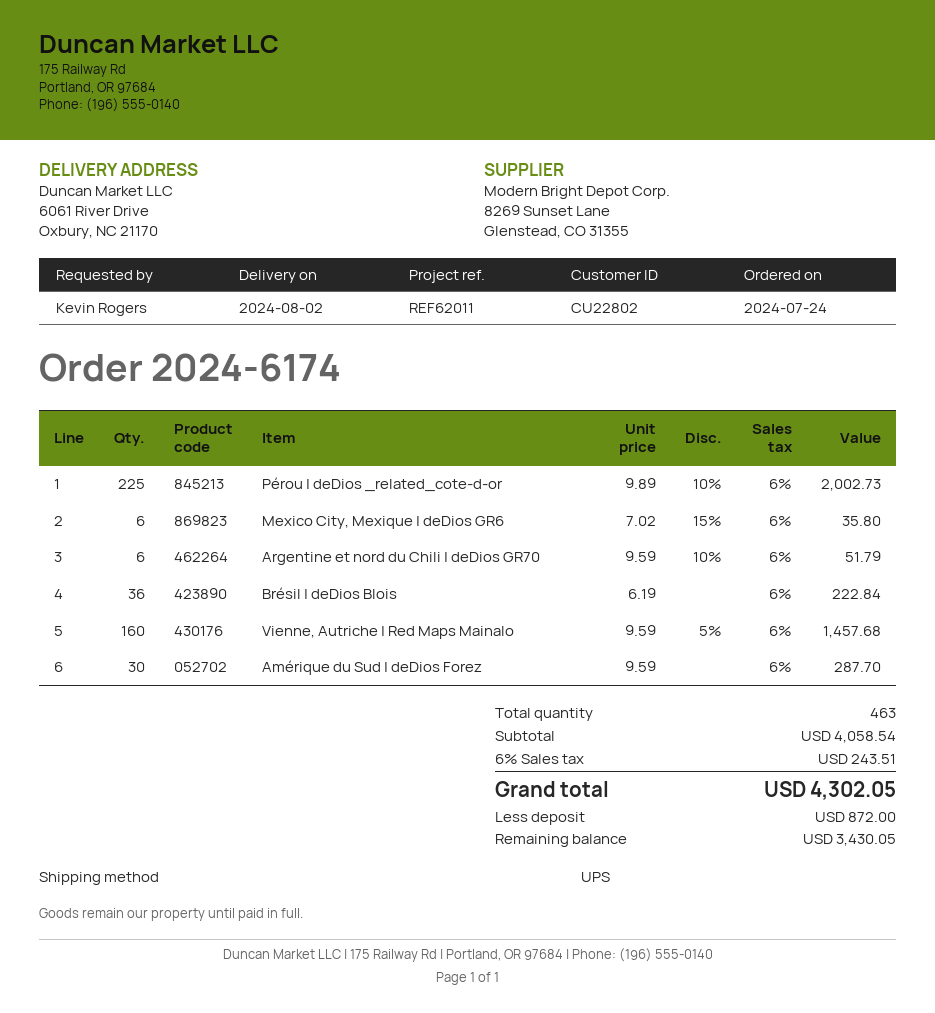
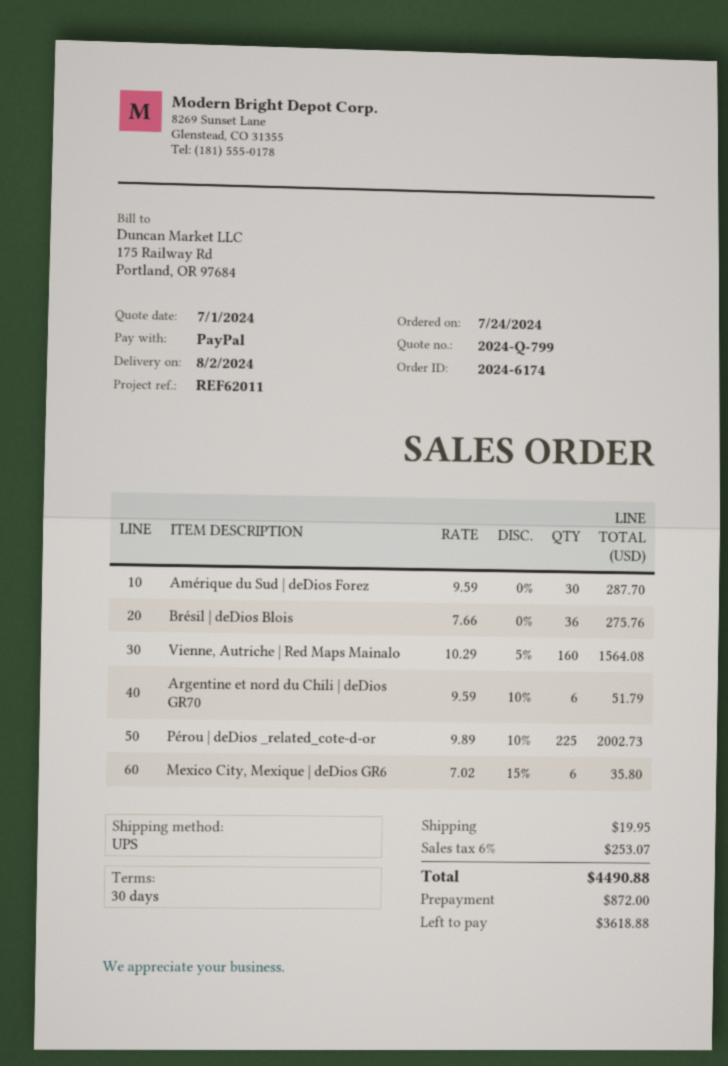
Brésil | deDios Blois: 36 x 6.19 = 222.84 -> 36 x 7.66 = 275.76
Vienne, Autriche | Red Maps Mainalo: 160 x 9.59 - 5% = 1457.68 -> 160 x 10.29 - 5% = 1564.08
shipping: none -> 19.95
tax: 6% = 243.51 -> 6% = 253.07
total: 4302.05 -> 4490.88
balance: 3430.05 -> 3618.88

